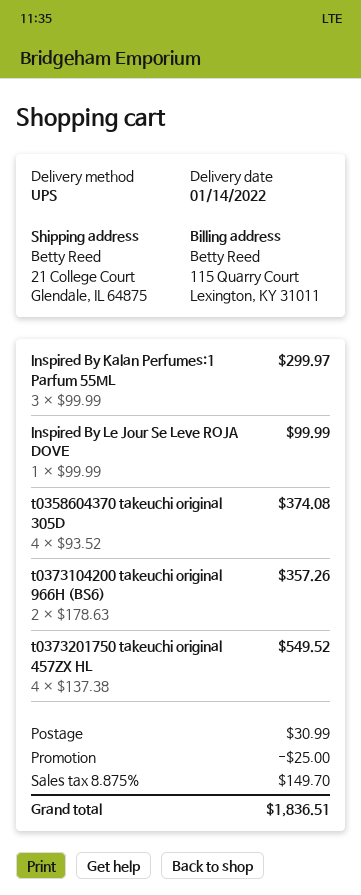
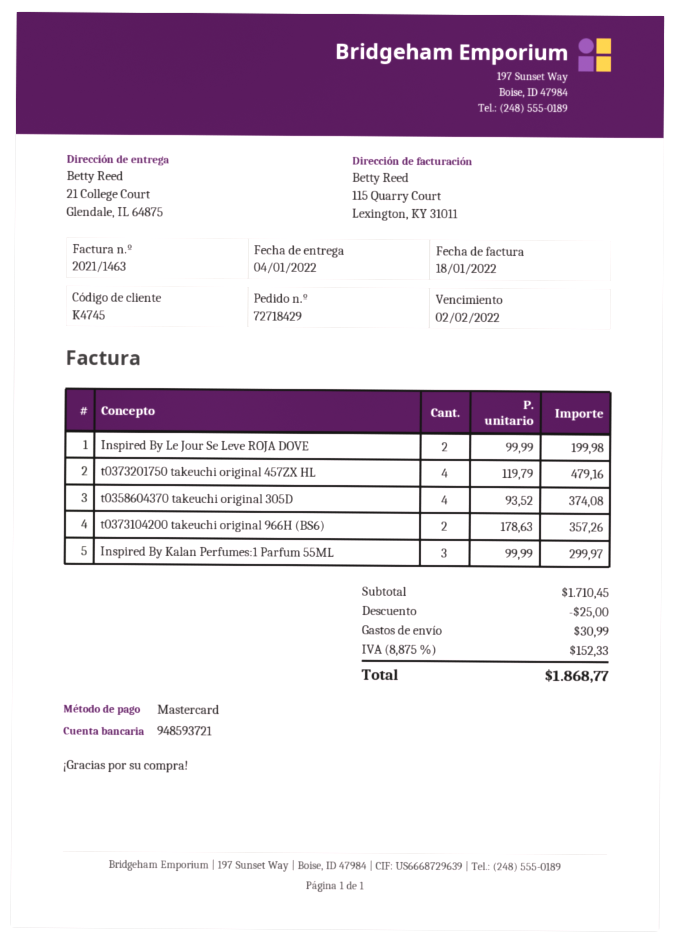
delivery date: 2022-01-14 -> 2022-01-04
Inspired By Le Jour Se Leve ROJA DOVE: 1 x 99.99 = 99.99 -> 2 x 99.99 = 199.98
t0373201750 takeuchi original 457ZX HL: 4 x 137.38 = 549.52 -> 4 x 119.79 = 479.16
tax: 8.875% = 149.70 -> 8.875% = 152.33
total: 1836.51 -> 1868.77

